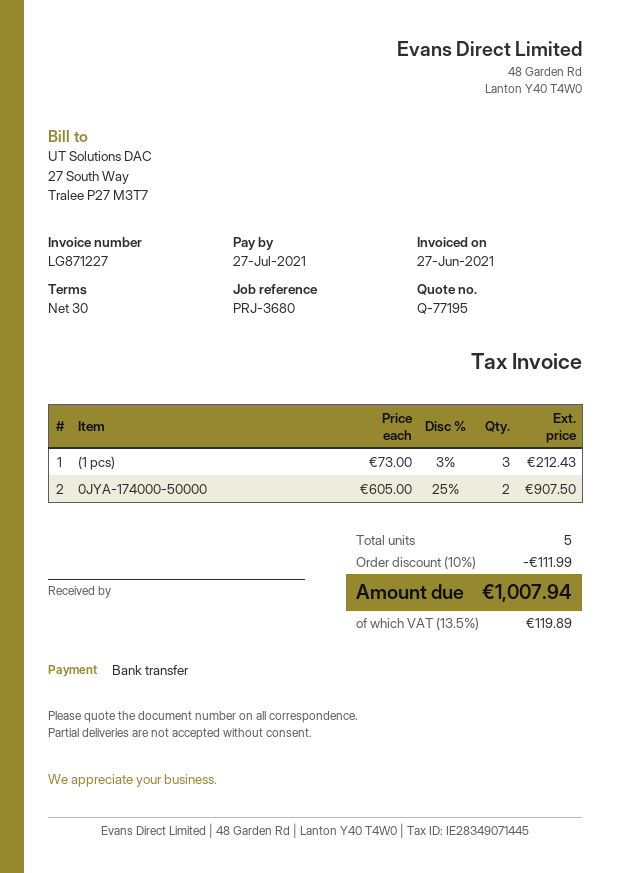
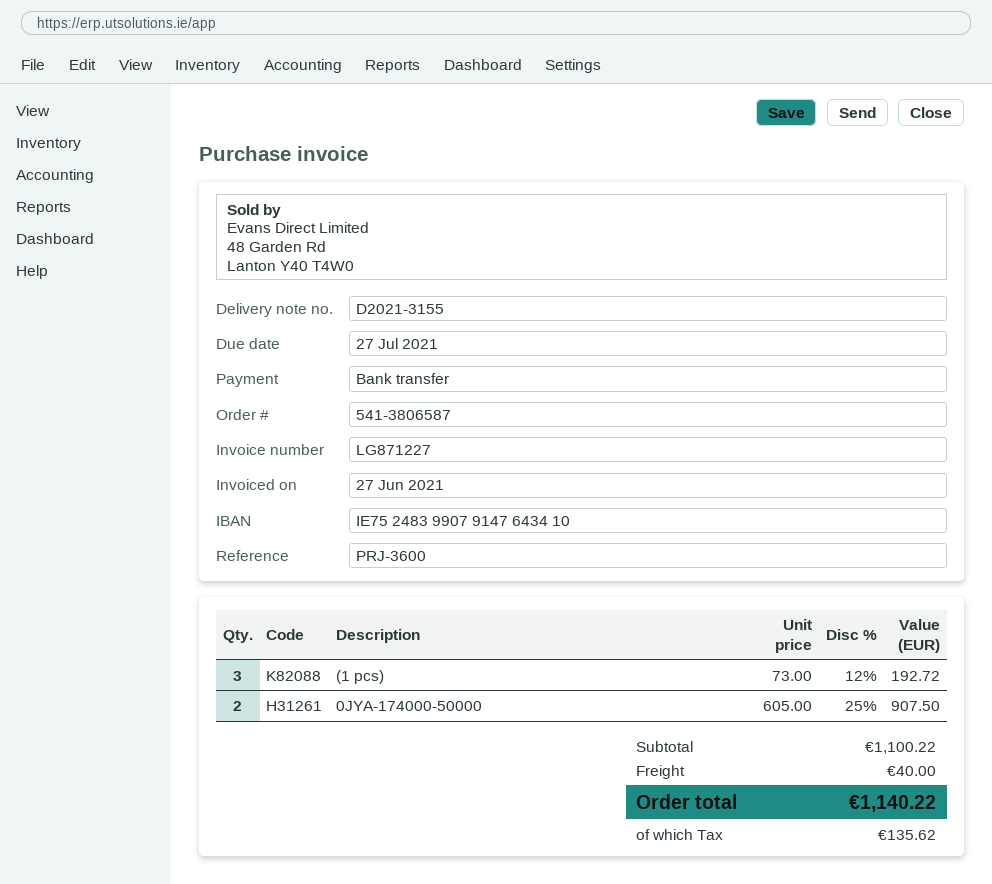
reference: PRJ-3680 -> PRJ-3600
(1 pcs): 3 x 73.00 - 3% = 212.43 -> 3 x 73.00 - 12% = 192.72
discount: 10% = 111.99 -> none
shipping: none -> 40.00
tax: 119.89 -> 135.62
total: 1007.94 -> 1140.22

